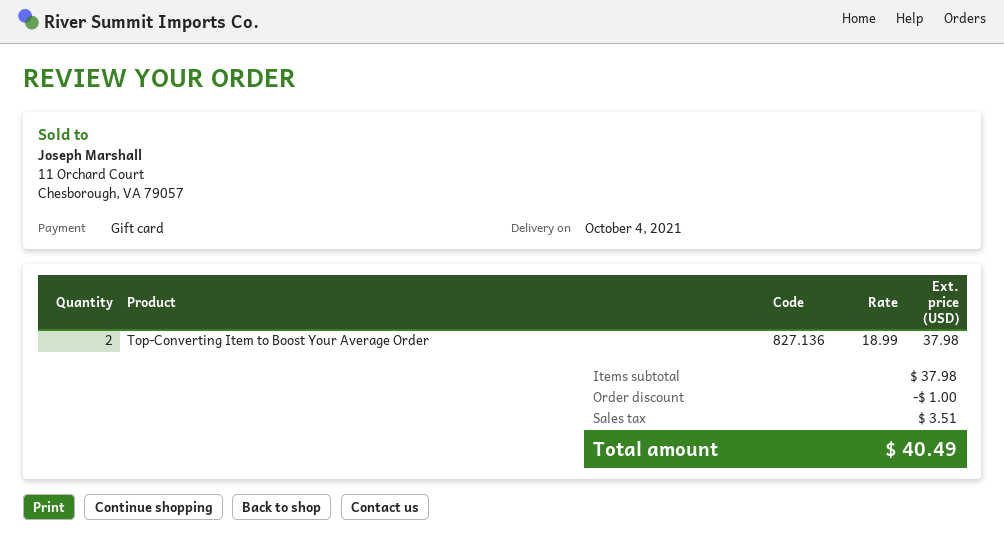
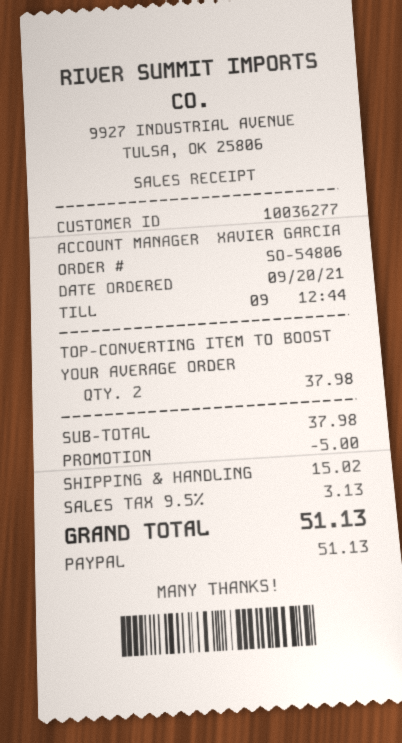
payment method: gift card -> PayPal
discount: 1.00 -> 5.00
shipping: none -> 15.02
tax: 3.51 -> 3.13
total: 40.49 -> 51.13

